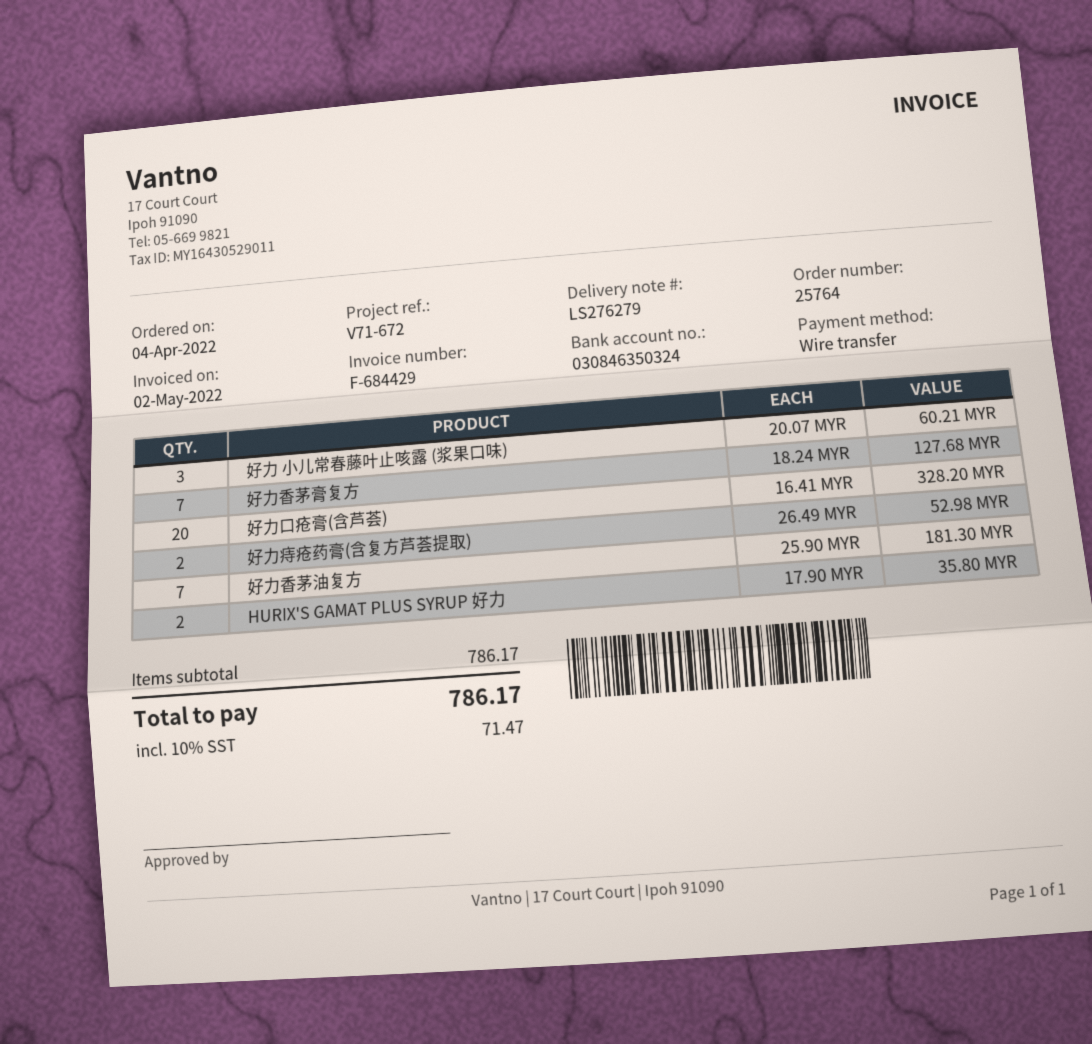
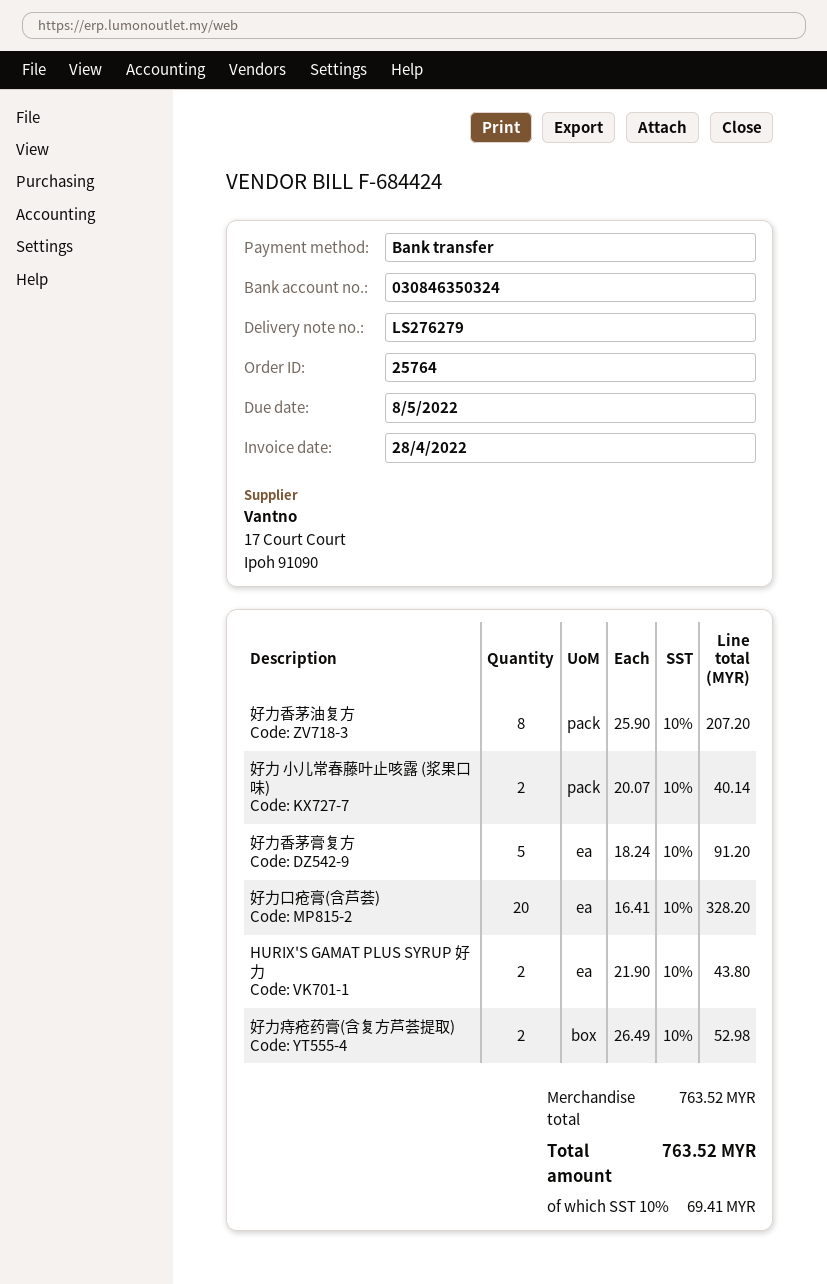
invoice number: F-684429 -> F-684424
invoice date: 2022-05-02 -> 2022-04-28
好力 小儿常春藤叶止咳露 (浆果口味): 3 x 20.07 = 60.21 -> 2 x 20.07 = 40.14
好力香茅膏复方: 7 x 18.24 = 127.68 -> 5 x 18.24 = 91.20
好力香茅油复方: 7 x 25.90 = 181.30 -> 8 x 25.90 = 207.20
HURIX'S GAMAT PLUS SYRUP 好力: 2 x 17.90 = 35.80 -> 2 x 21.90 = 43.80
subtotal: 786.17 -> 763.52
tax: 10% = 71.47 -> 10% = 69.41
total: 786.17 -> 763.52

